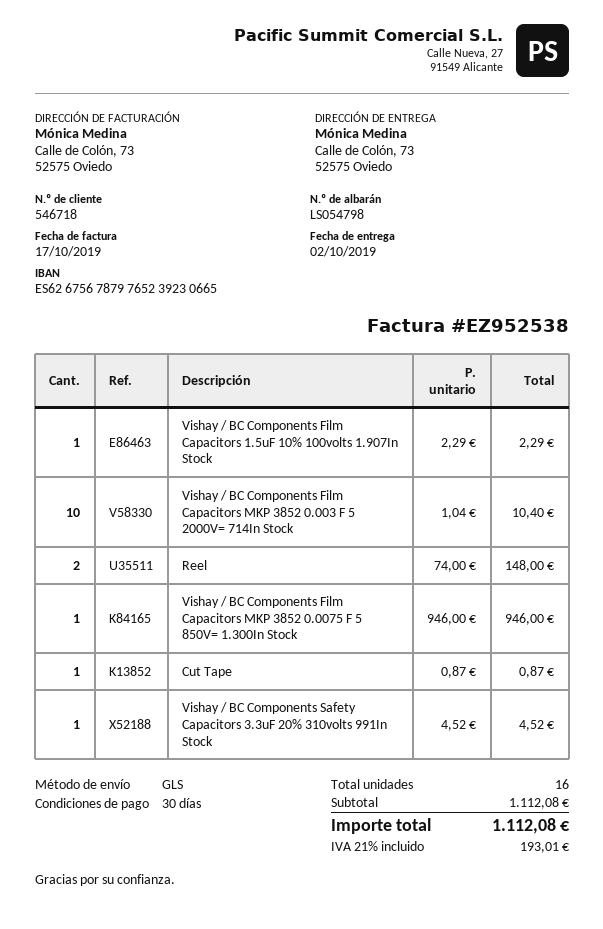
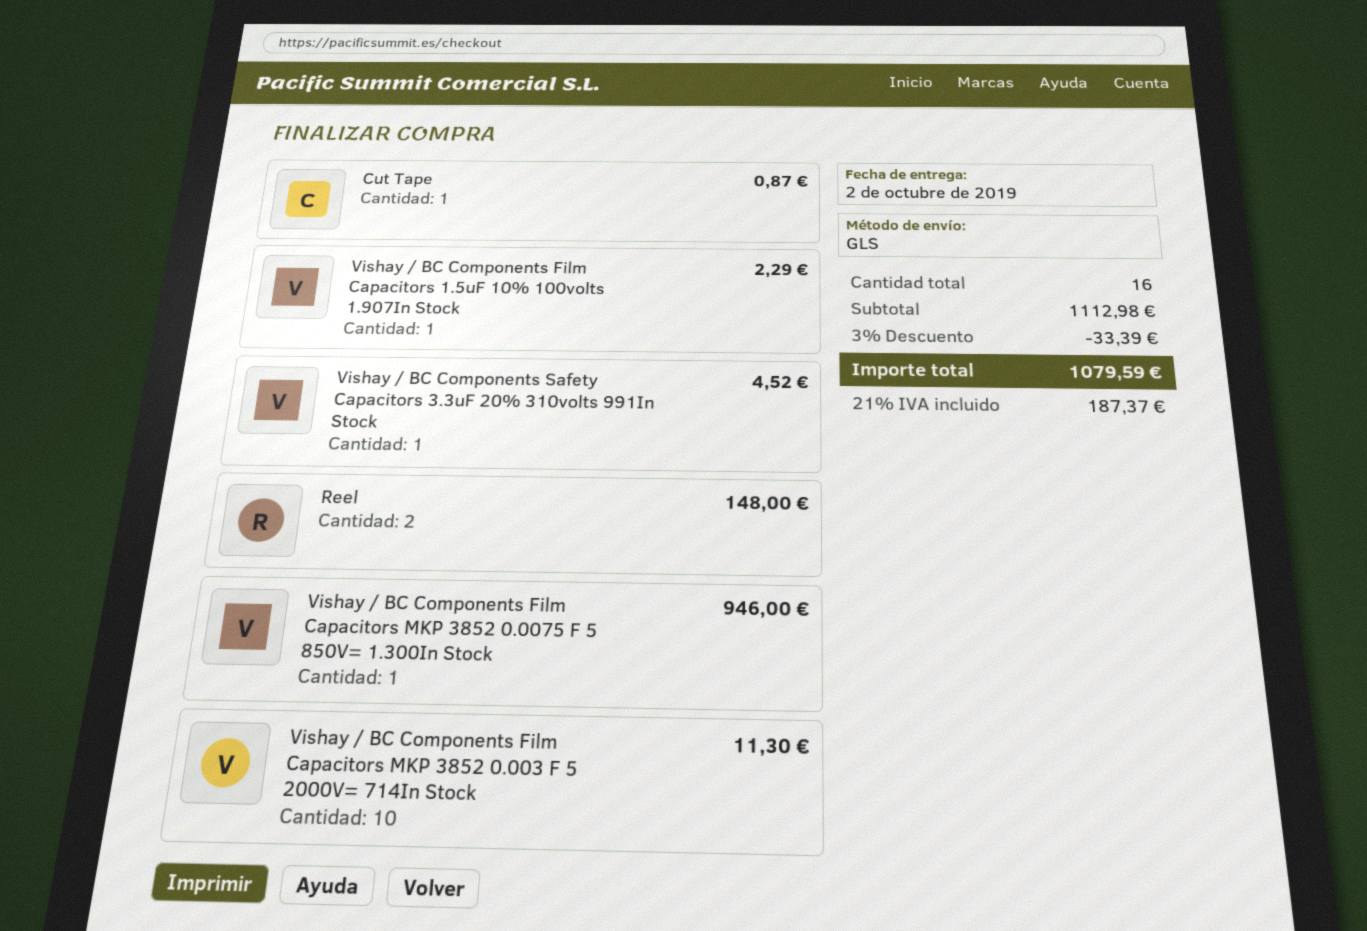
Vishay / BC Components Film Capacitors MKP 3852 0.003 F 5 2000V= 714In Stock: 10 for 10.40 -> 10 for 11.30
subtotal: 1112.08 -> 1112.98
discount: none -> 3% = 33.39
tax: 21% = 193.01 -> 21% = 187.37
total: 1112.08 -> 1079.59

